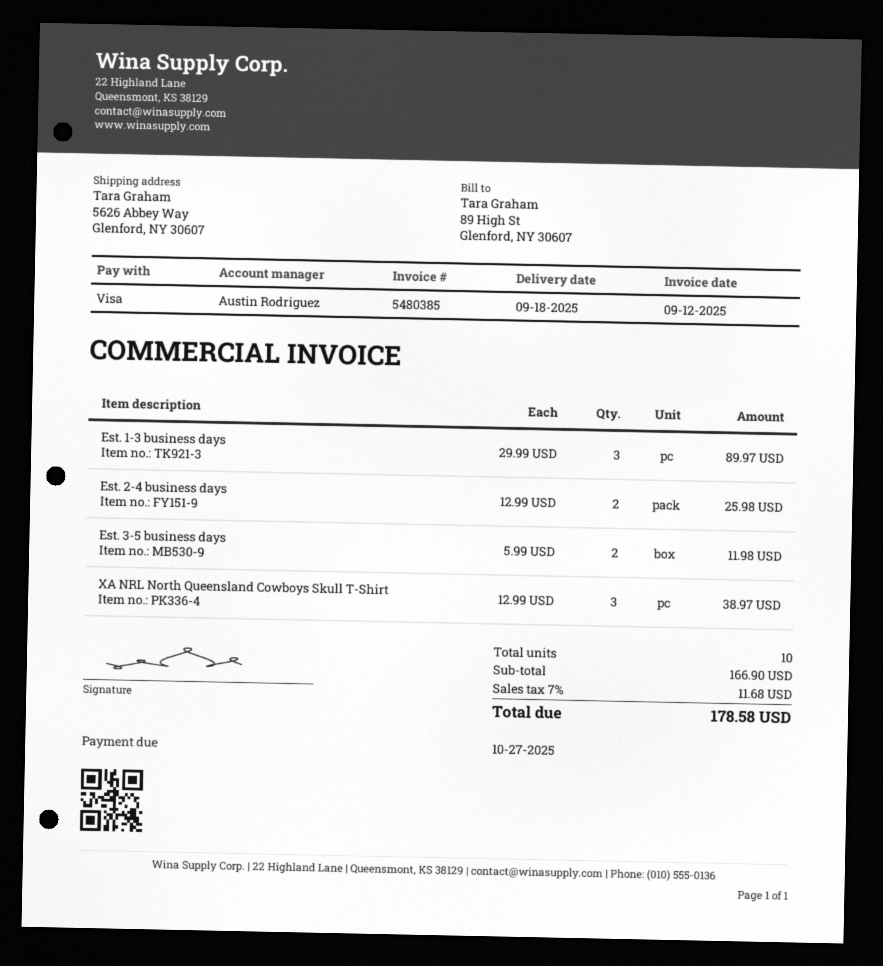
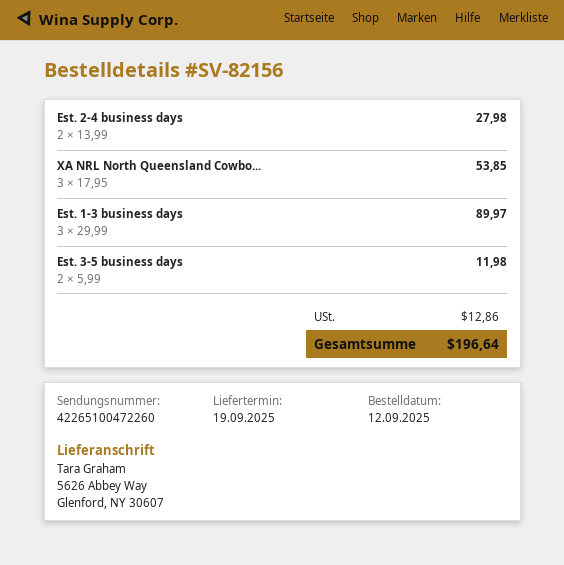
delivery date: 2025-09-18 -> 2025-09-19
Est. 2-4 business days: 2 x 12.99 = 25.98 -> 2 x 13.99 = 27.98
XA NRL North Queensland Cowboys Skull T-Shirt: 3 x 12.99 = 38.97 -> 3 x 17.95 = 53.85
tax: 11.68 -> 12.86
total: 178.58 -> 196.64

